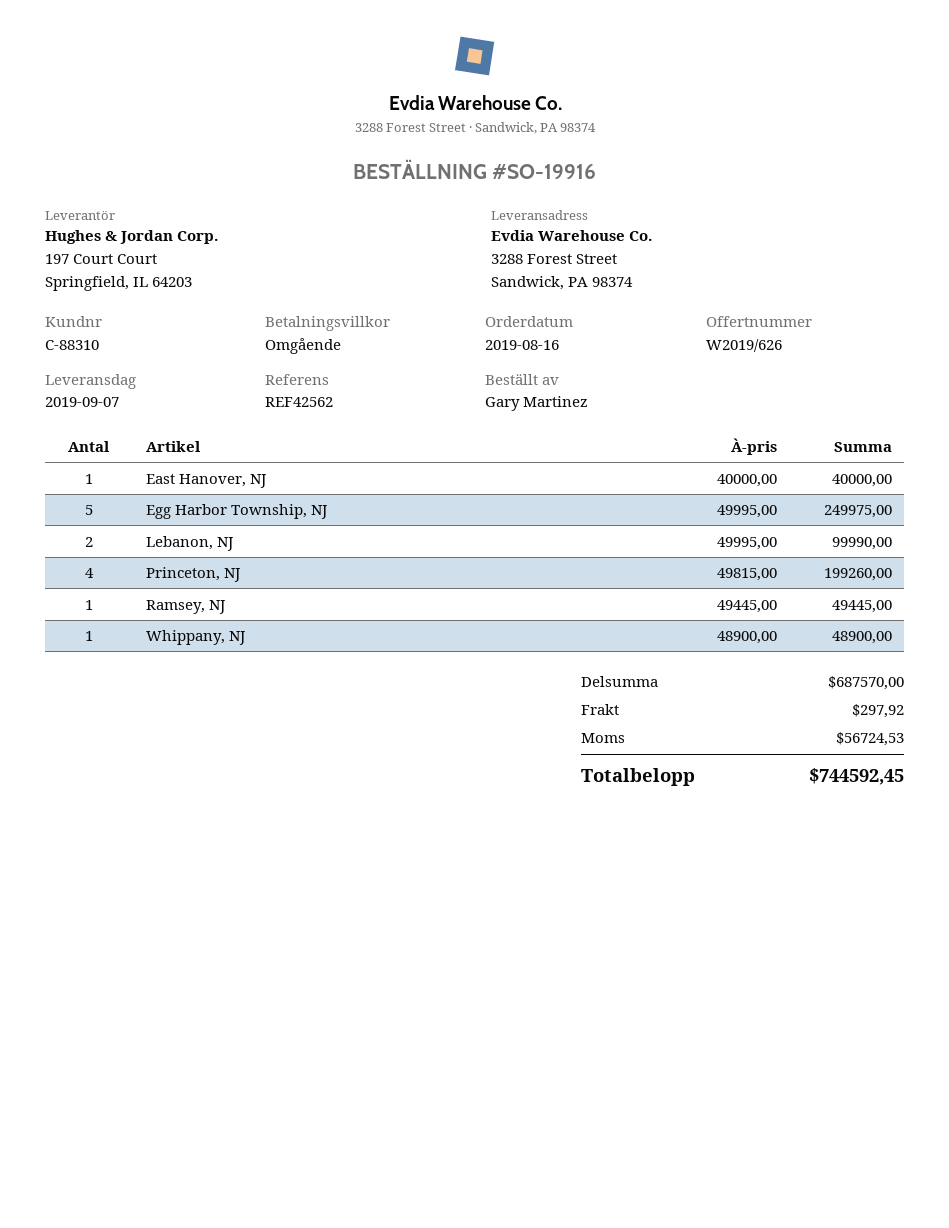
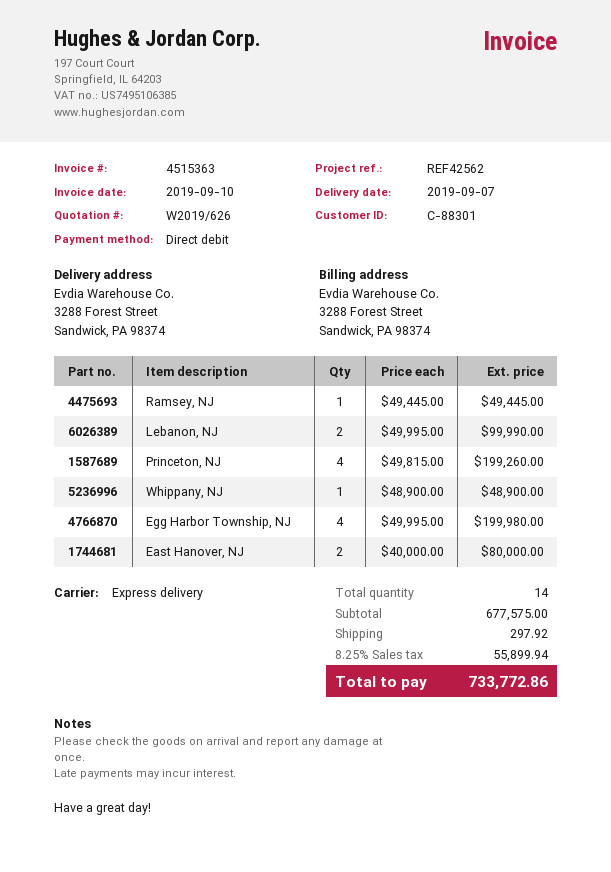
customer number: C-88310 -> C-88301
East Hanover, NJ: 1 x 40000.00 = 40000.00 -> 2 x 40000.00 = 80000.00
Egg Harbor Township, NJ: 5 x 49995.00 = 249975.00 -> 4 x 49995.00 = 199980.00
subtotal: 687570.00 -> 677575.00
tax: 56724.53 -> 55899.94
total: 744592.45 -> 733772.86

